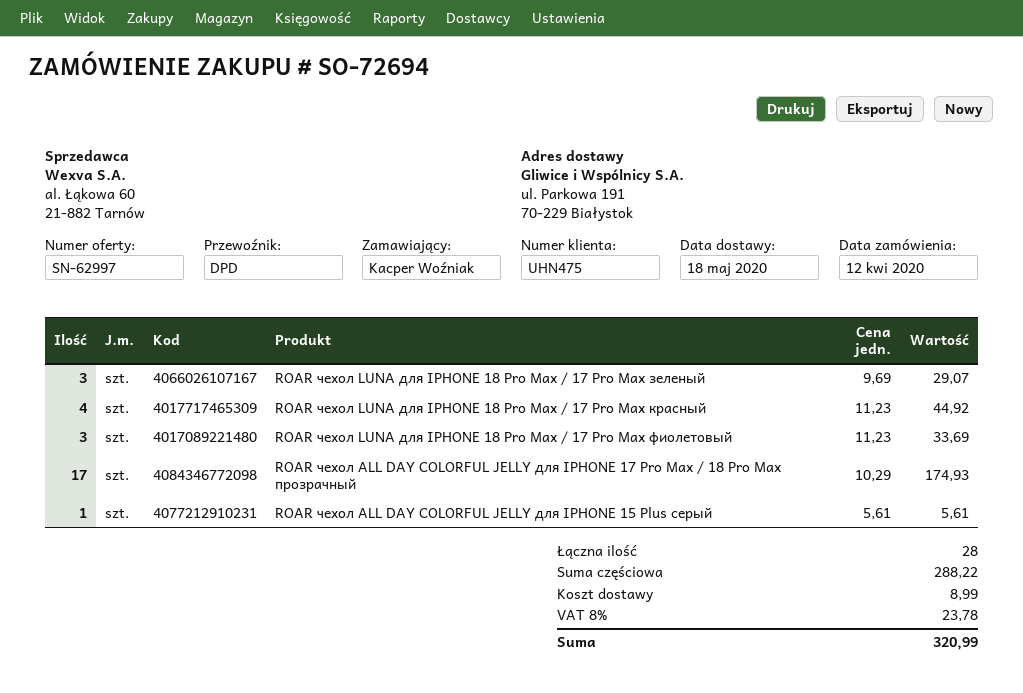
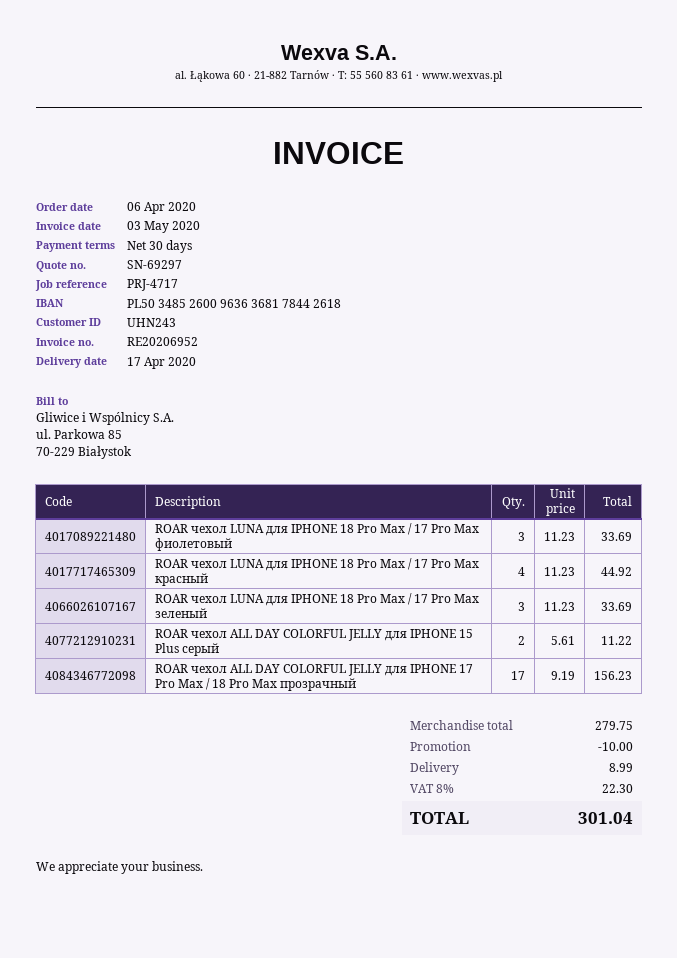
quote number: SN-62997 -> SN-69297
order date: 2020-04-12 -> 2020-04-06
delivery date: 2020-05-18 -> 2020-04-17
customer number: UHN475 -> UHN243
ROAR чехол LUNA для IPHONE 18 Pro Max / 17 Pro Max зеленый: 3 x 9.69 = 29.07 -> 3 x 11.23 = 33.69
ROAR чехол ALL DAY COLORFUL JELLY для IPHONE 17 Pro Max / 18 Pro Max прозрачный: 17 x 10.29 = 174.93 -> 17 x 9.19 = 156.23
ROAR чехол ALL DAY COLORFUL JELLY для IPHONE 15 Plus серый: 1 x 5.61 = 5.61 -> 2 x 5.61 = 11.22
subtotal: 288.22 -> 279.75
discount: none -> 10.00
tax: 8% = 23.78 -> 8% = 22.30
total: 320.99 -> 301.04

